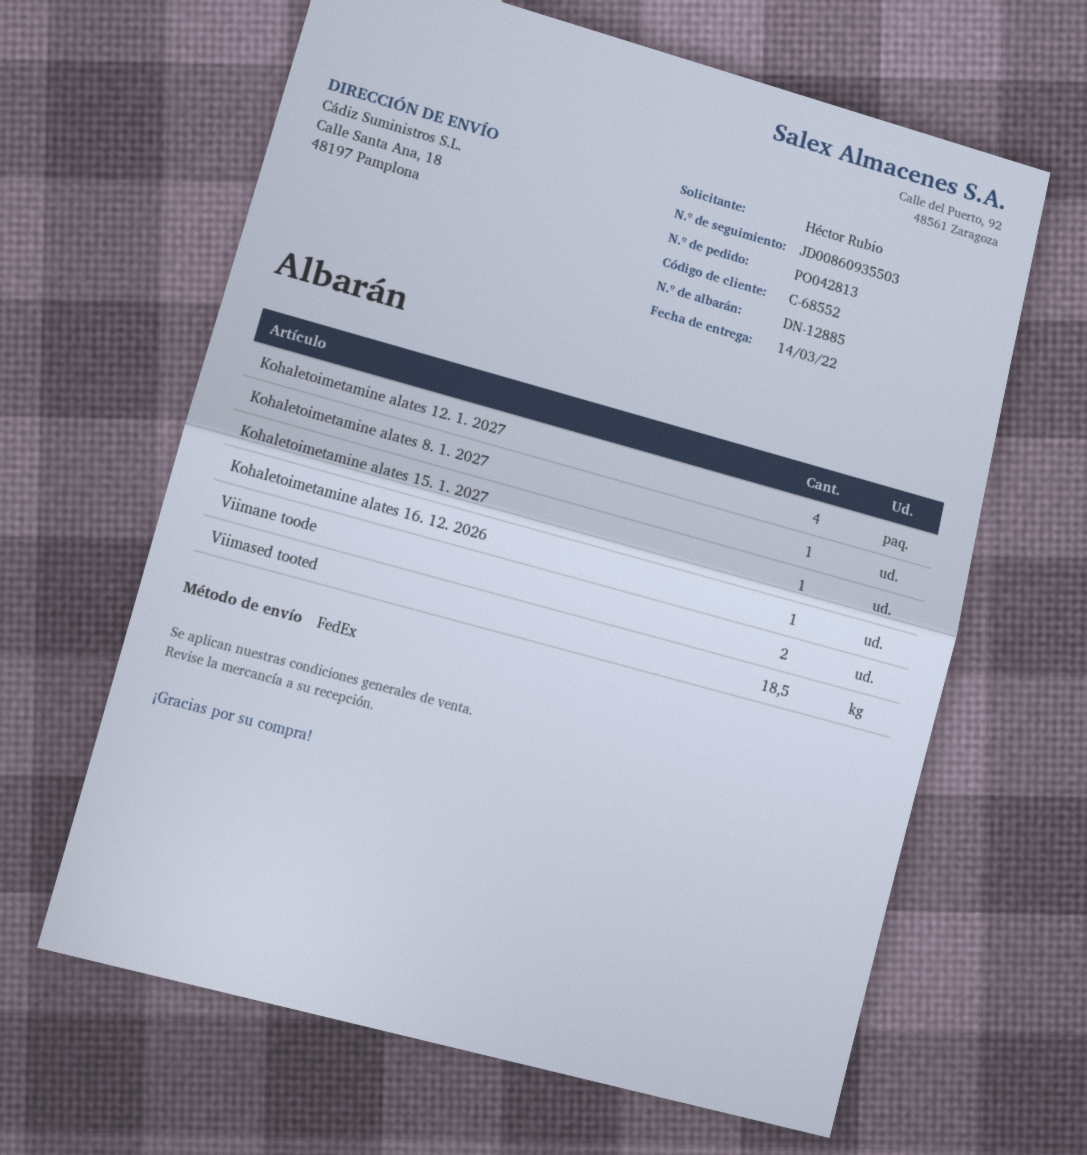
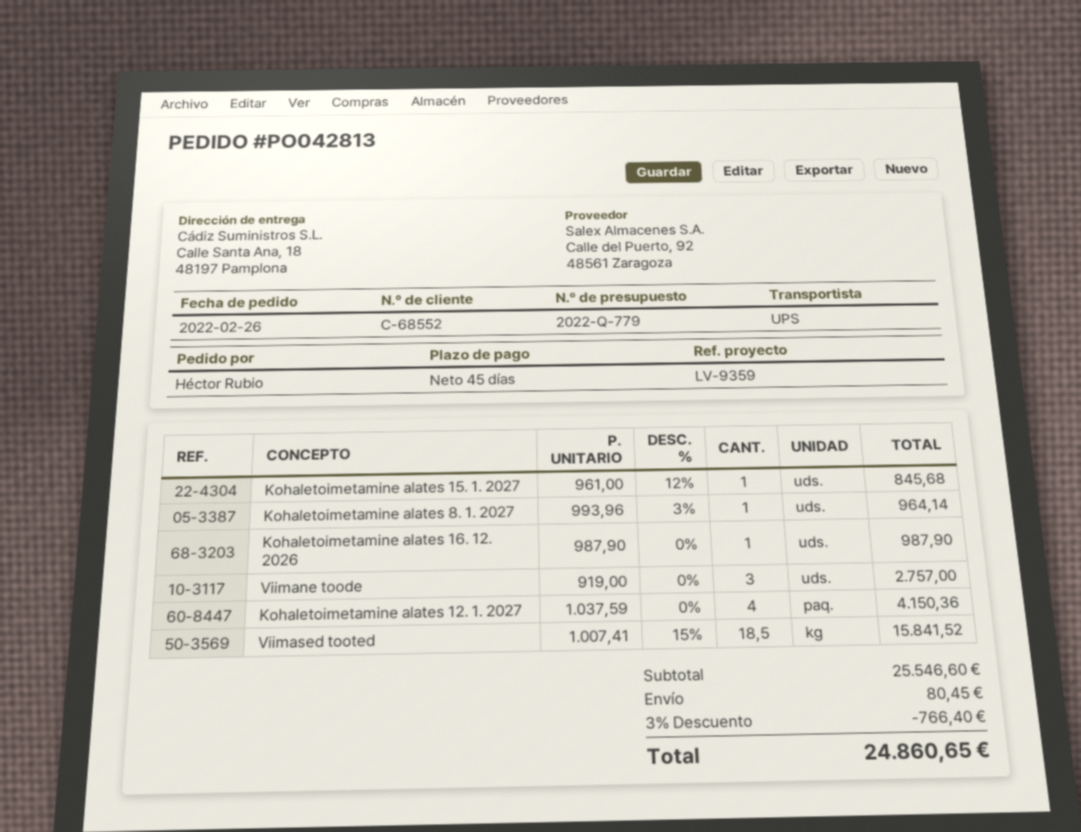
shipping method: FedEx -> UPS
Viimane toode: 2 -> 3

